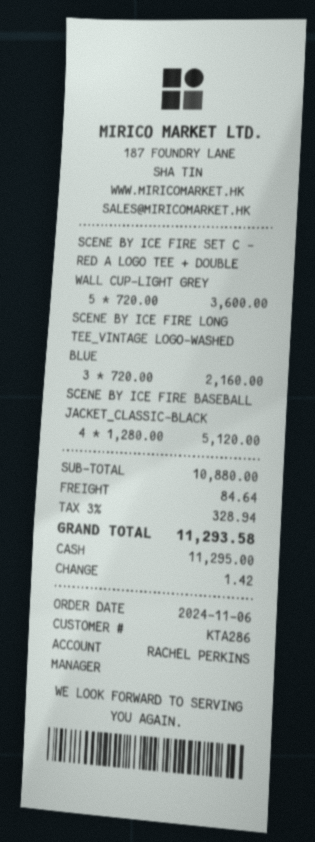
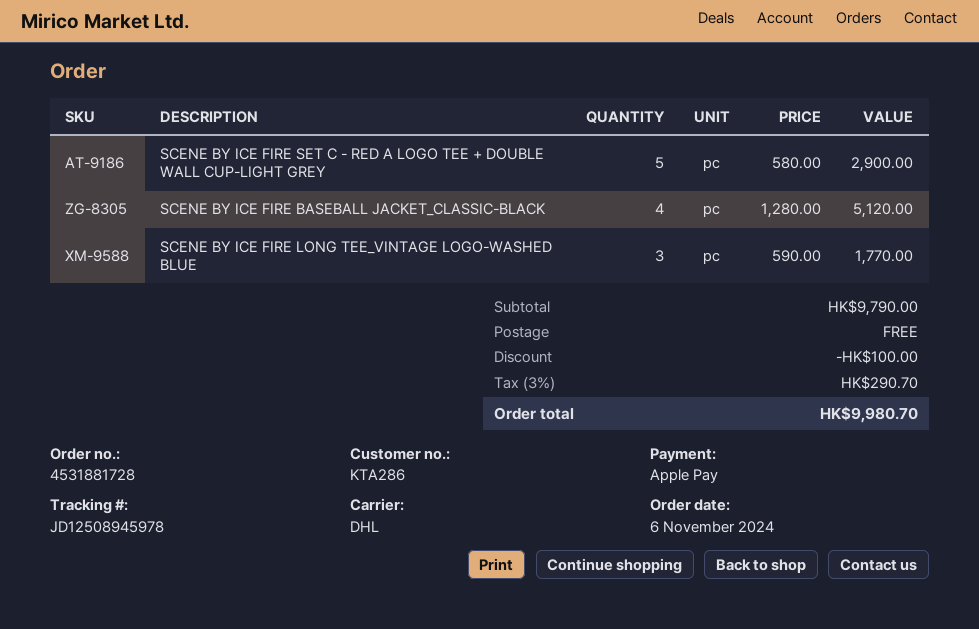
payment method: cash -> Apple Pay
SCENE BY ICE FIRE SET C - RED A LOGO TEE + DOUBLE WALL CUP-LIGHT GREY: 5 x 720.00 = 3600.00 -> 5 x 580.00 = 2900.00
SCENE BY ICE FIRE LONG TEE_VINTAGE LOGO-WASHED BLUE: 3 x 720.00 = 2160.00 -> 3 x 590.00 = 1770.00
subtotal: 10880.00 -> 9790.00
discount: none -> 100.00
shipping: 84.64 -> 0.00
tax: 3% = 328.94 -> 3% = 290.70
total: 11293.58 -> 9980.70

